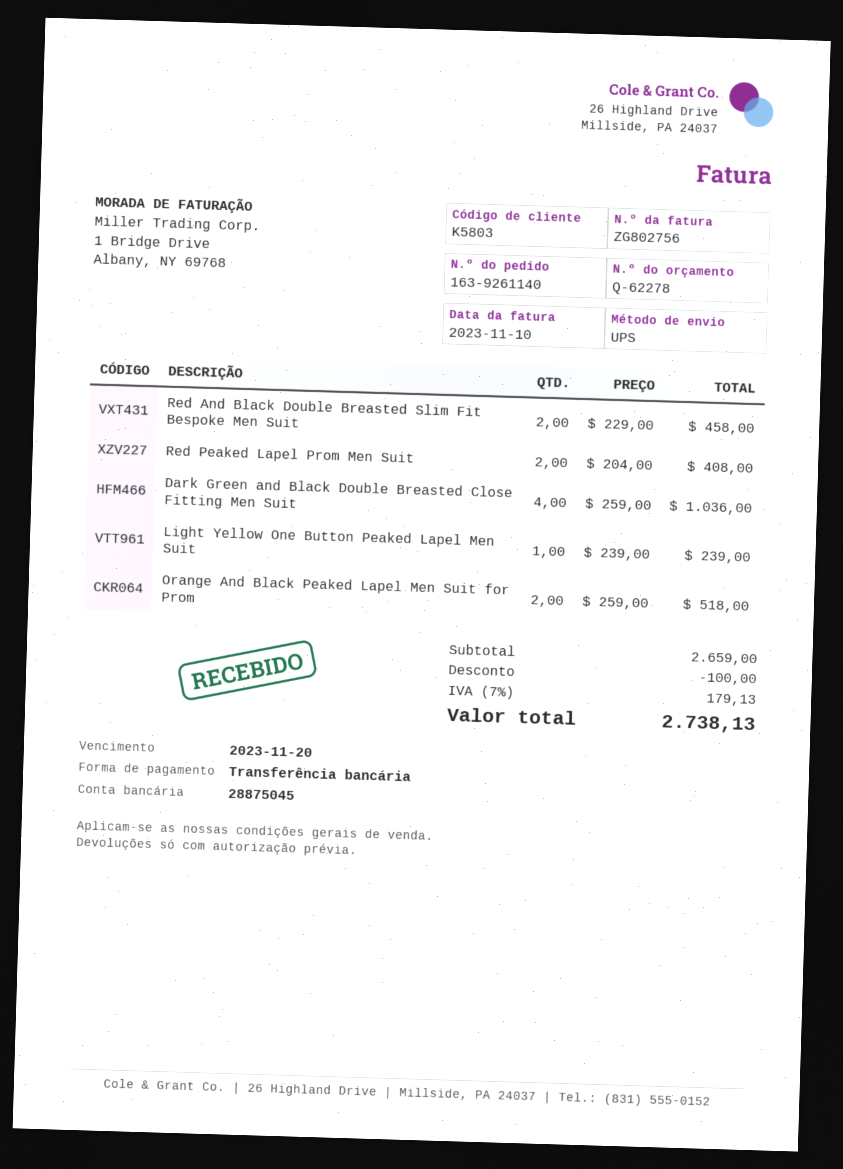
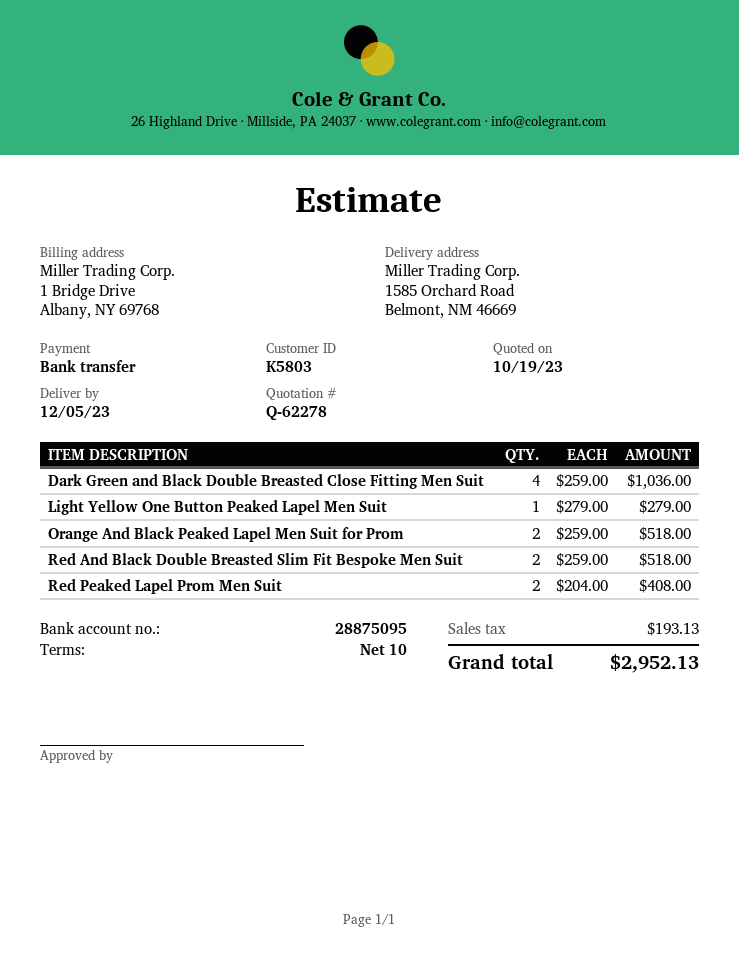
bank account: 28875045 -> 28875095
Red And Black Double Breasted Slim Fit Bespoke Men Suit: 2 x 229.00 = 458.00 -> 2 x 259.00 = 518.00
Light Yellow One Button Peaked Lapel Men Suit: 1 x 239.00 = 239.00 -> 1 x 279.00 = 279.00
discount: 100.00 -> none
tax: 179.13 -> 193.13
total: 2738.13 -> 2952.13

